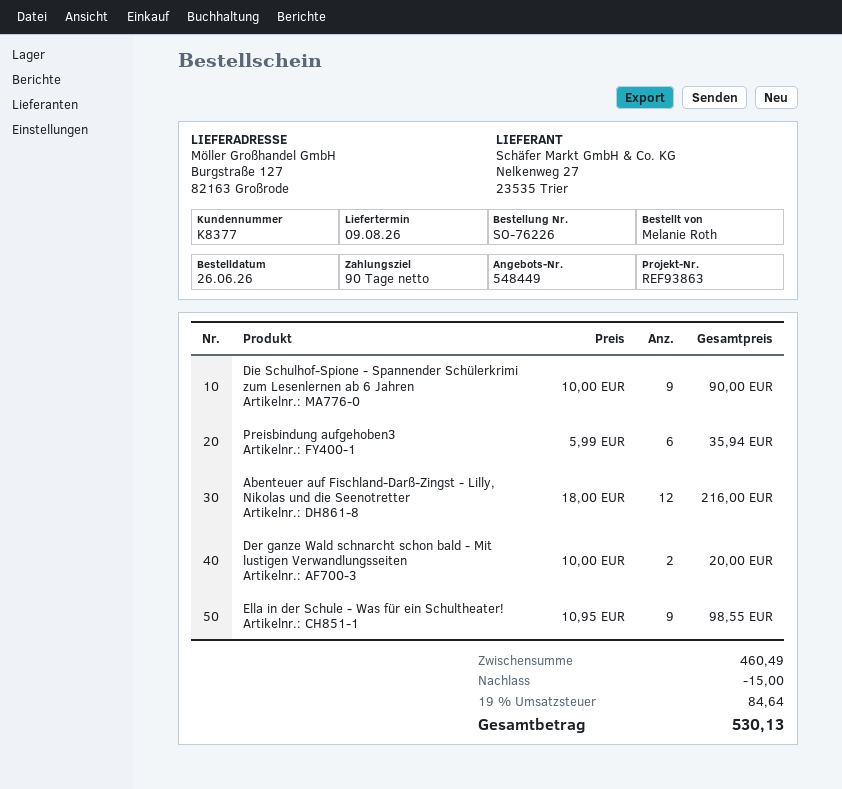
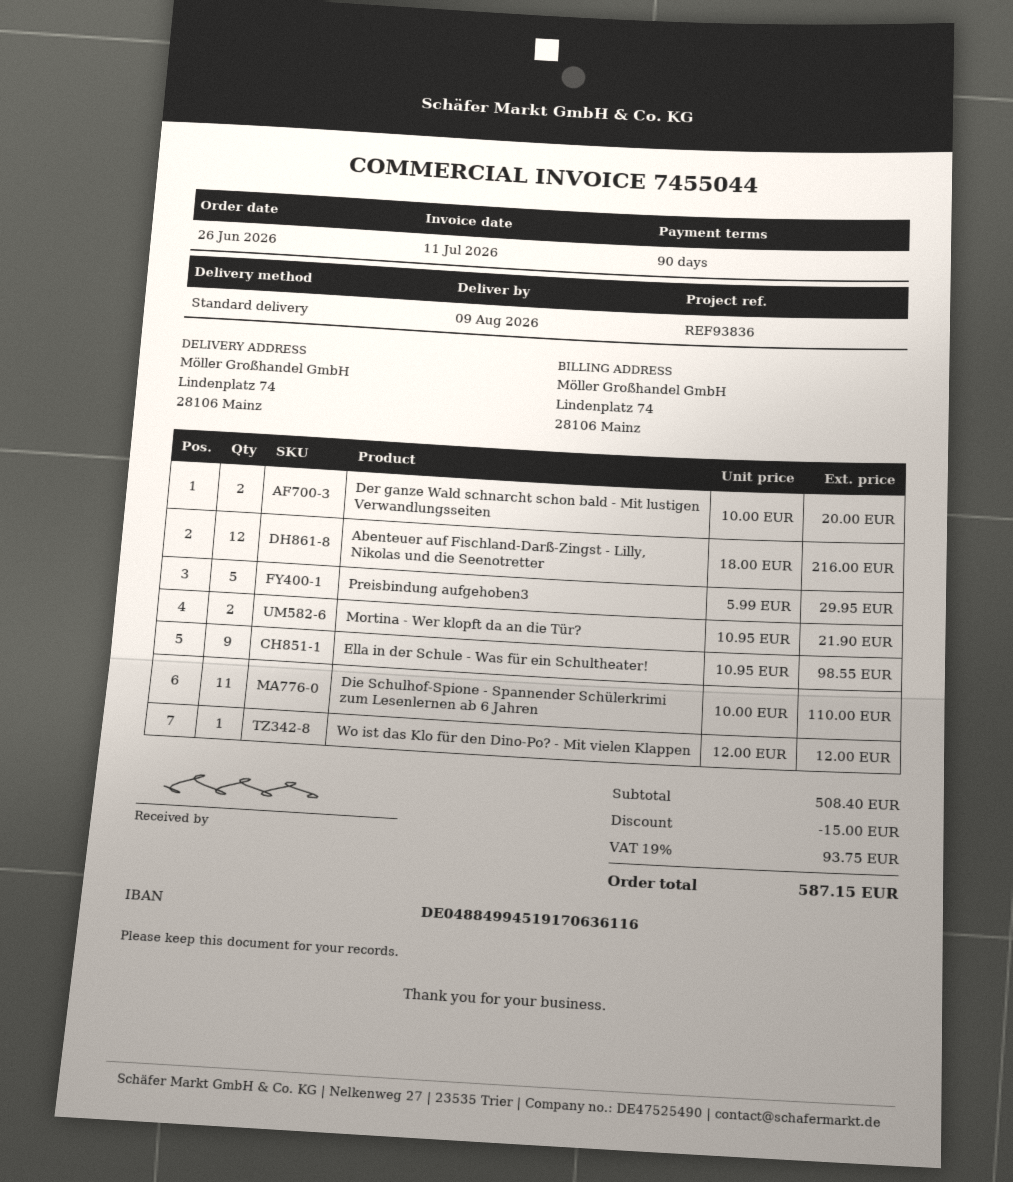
reference: REF93863 -> REF93836
ship to: Burgstraße 127, 82163 Großrode -> Lindenplatz 74, 28106 Mainz
Die Schulhof-Spione - Spannender Schülerkrimi zum Lesenlernen ab 6 Jahren: 9 x 10.00 = 90.00 -> 11 x 10.00 = 110.00
Preisbindung aufgehoben3: 6 x 5.99 = 35.94 -> 5 x 5.99 = 29.95
Mortina - Wer klopft da an die Tür?: none -> 2 x 10.95 = 21.90
Wo ist das Klo für den Dino-Po? - Mit vielen Klappen: none -> 1 x 12.00 = 12.00
subtotal: 460.49 -> 508.40
tax: 19% = 84.64 -> 19% = 93.75
total: 530.13 -> 587.15

